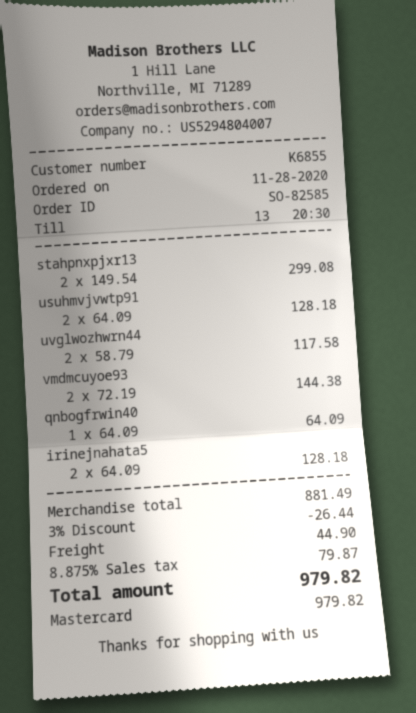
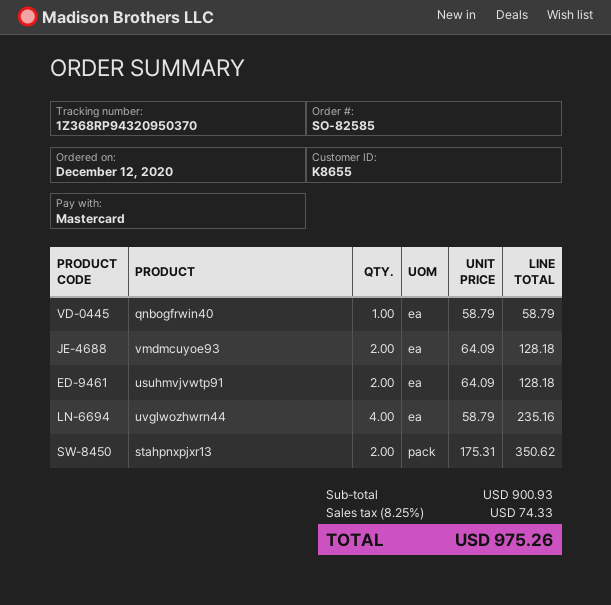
order date: 2020-11-28 -> 2020-12-12
customer number: K6855 -> K8655
stahpnxpjxr13: 2 x 149.54 = 299.08 -> 2 x 175.31 = 350.62
uvglwozhwrn44: 2 x 58.79 = 117.58 -> 4 x 58.79 = 235.16
vmdmcuyoe93: 2 x 72.19 = 144.38 -> 2 x 64.09 = 128.18
qnbogfrwin40: 1 x 64.09 = 64.09 -> 1 x 58.79 = 58.79
irinejnahata5: 2 x 64.09 = 128.18 -> none
subtotal: 881.49 -> 900.93
discount: 3% = 26.44 -> none
shipping: 44.90 -> none
tax: 8.875% = 79.87 -> 8.25% = 74.33
total: 979.82 -> 975.26

